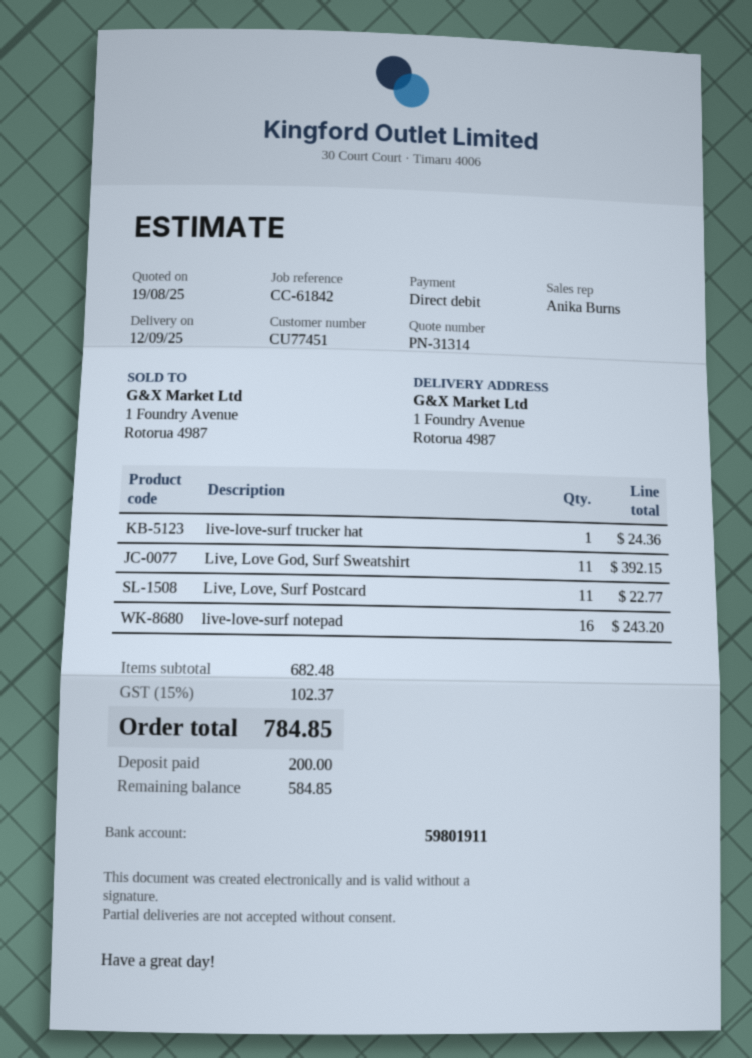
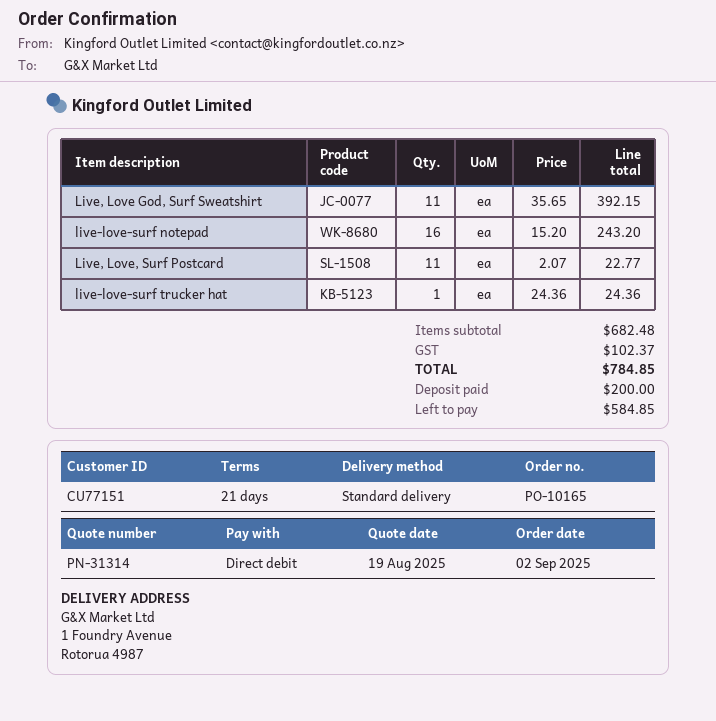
customer number: CU77451 -> CU77151

